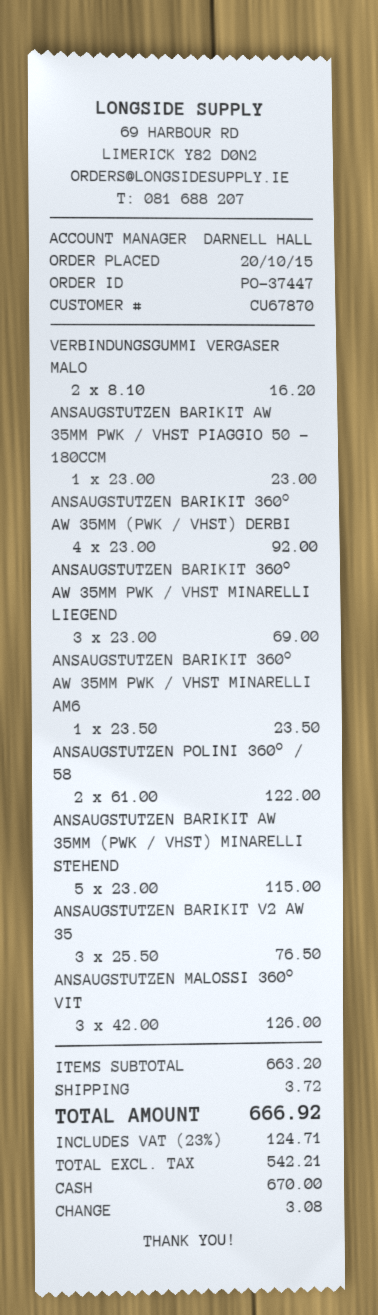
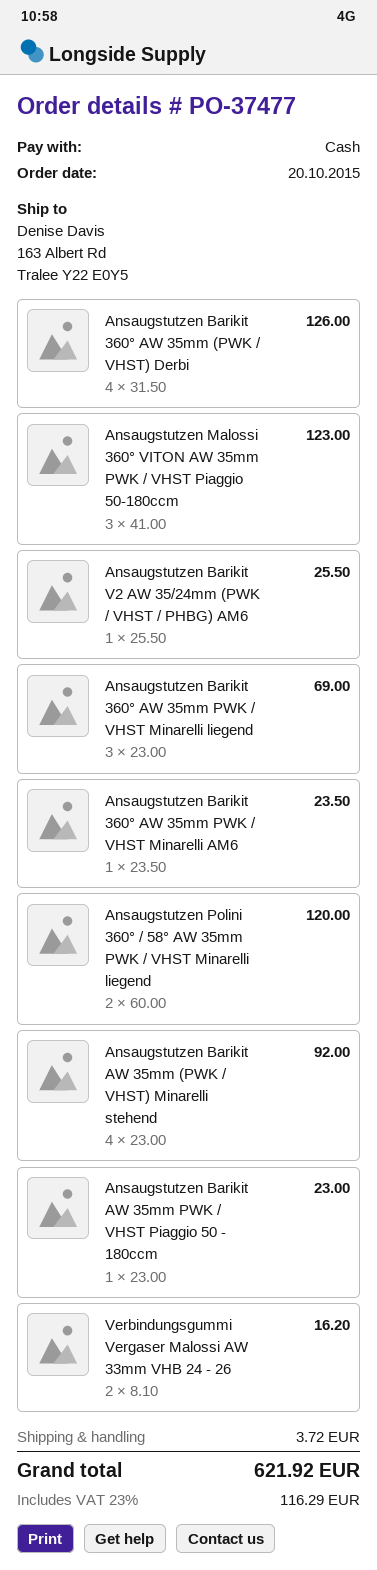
order number: PO-37447 -> PO-37477
ANSAUGSTUTZEN BARIKIT 360° AW 35MM (PWK / VHST) DERBI: 4 x 23.00 = 92.00 -> 4 x 31.50 = 126.00
ANSAUGSTUTZEN POLINI 360° / 58: 2 x 61.00 = 122.00 -> 2 x 60.00 = 120.00
ANSAUGSTUTZEN BARIKIT AW 35MM (PWK / VHST) MINARELLI STEHEND: 5 x 23.00 = 115.00 -> 4 x 23.00 = 92.00
ANSAUGSTUTZEN BARIKIT V2 AW 35: 3 x 25.50 = 76.50 -> 1 x 25.50 = 25.50
ANSAUGSTUTZEN MALOSSI 360° VIT: 3 x 42.00 = 126.00 -> 3 x 41.00 = 123.00
tax: 23% = 124.71 -> 23% = 116.29
total: 666.92 -> 621.92

